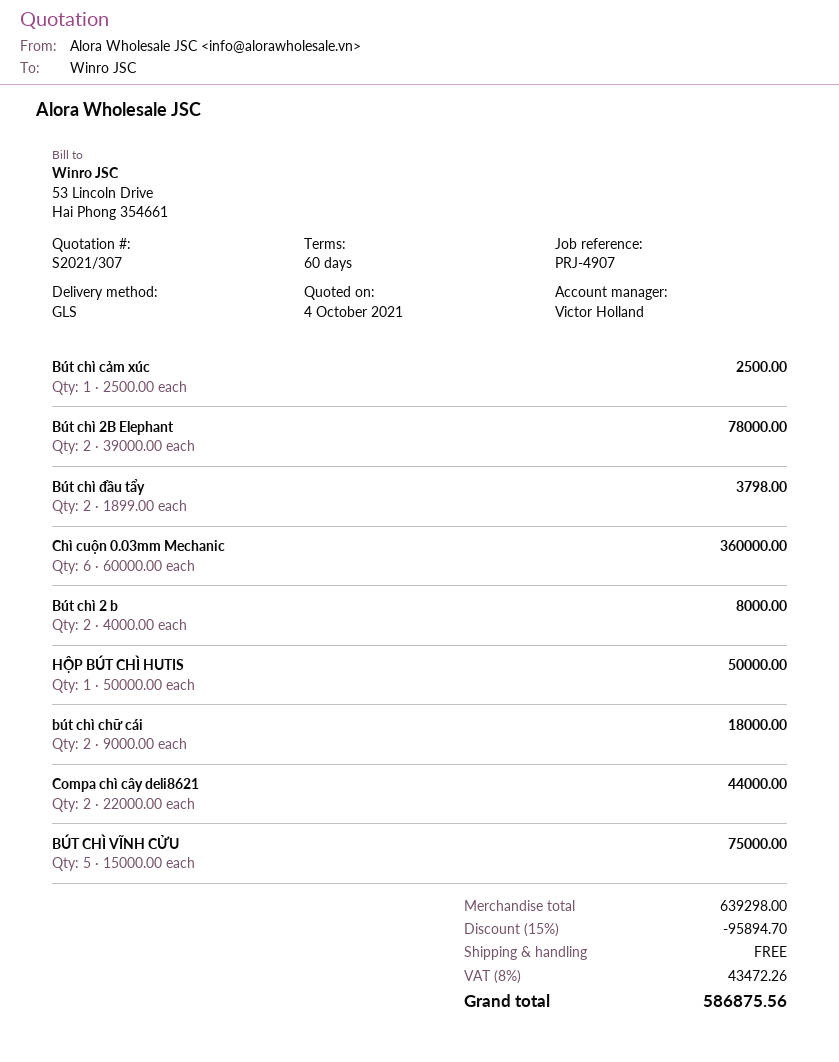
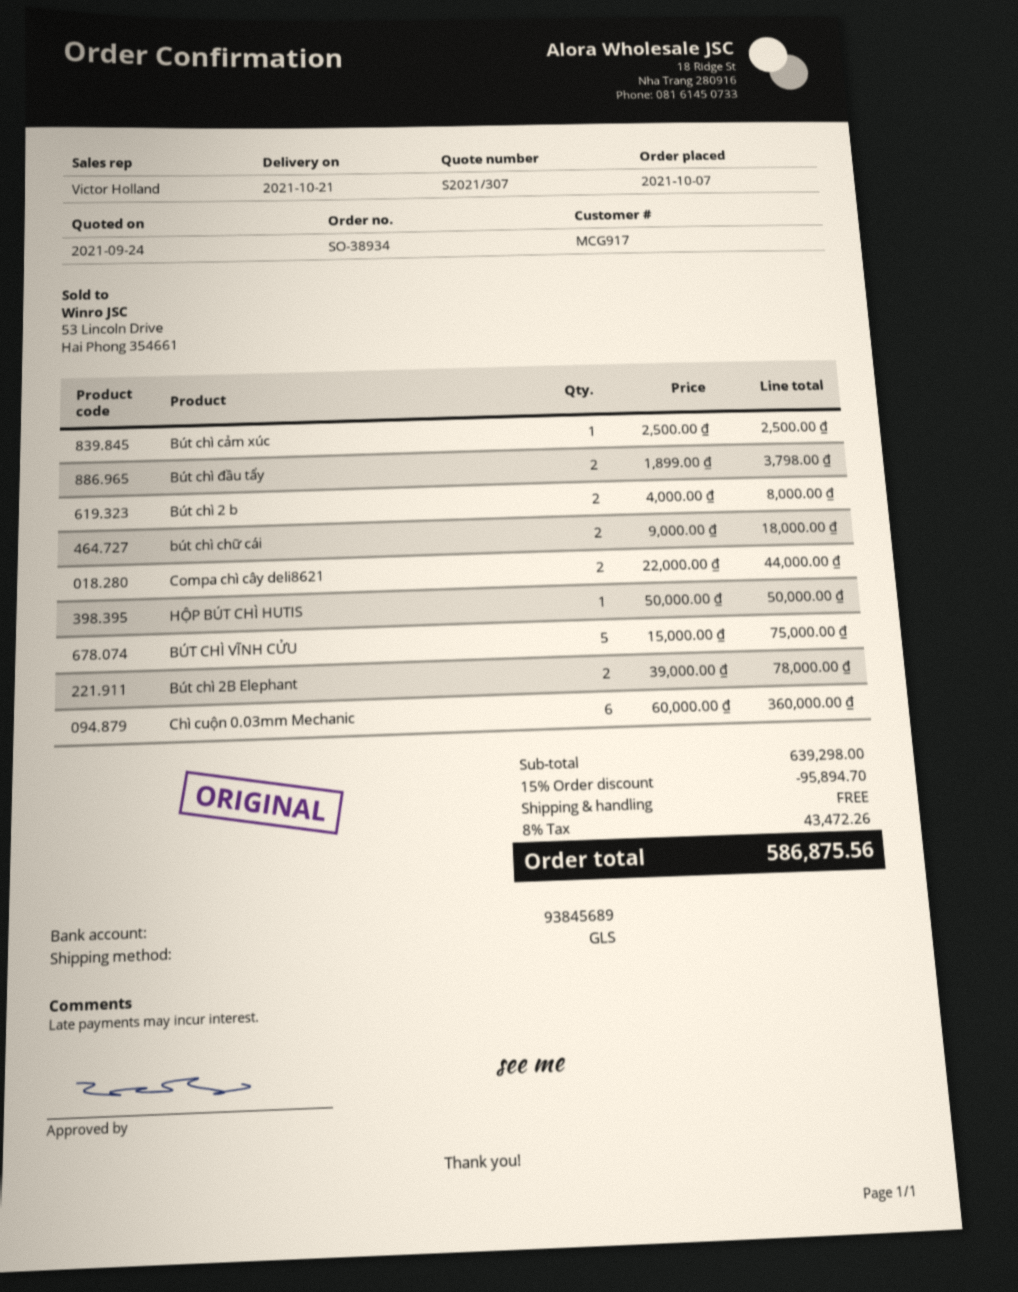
quote date: 2021-10-04 -> 2021-09-24

